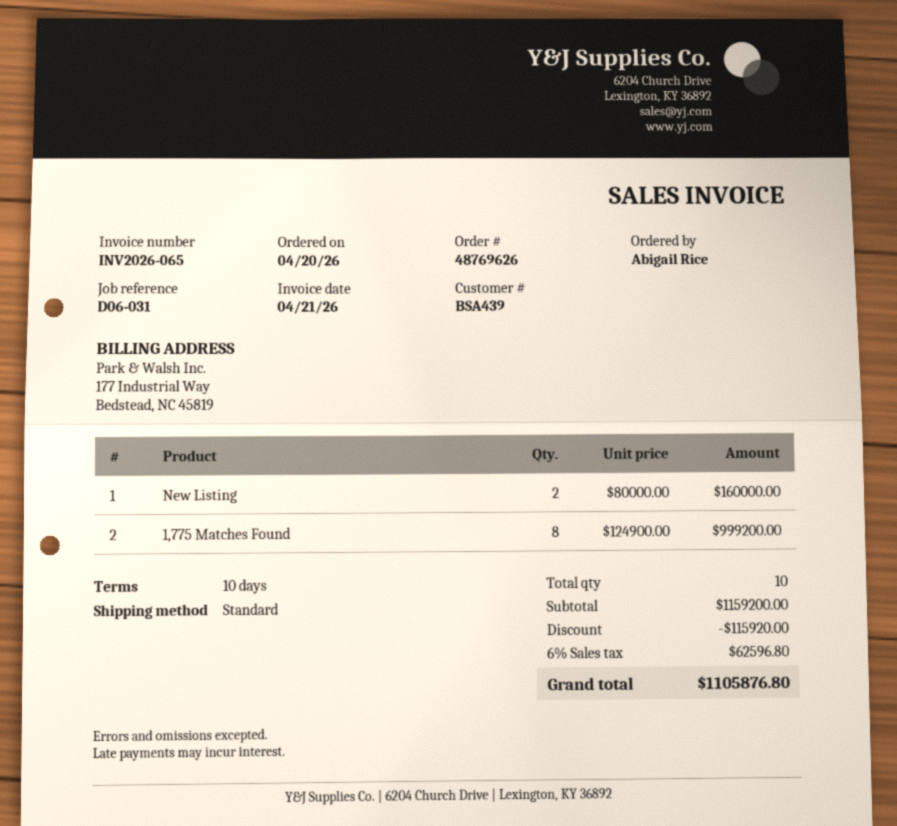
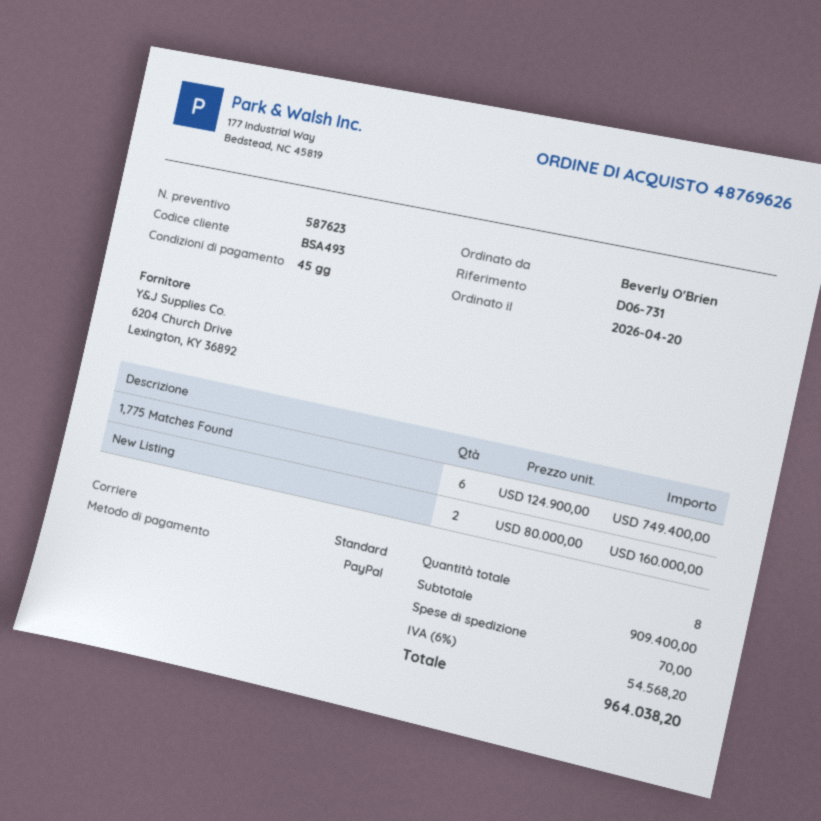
payment terms: 10 days -> 45 days
customer number: BSA439 -> BSA493
reference: D06-031 -> D06-731
ordered by: Abigail Rice -> Beverly O'Brien
1,775 Matches Found: 8 x 124900.00 = 999200.00 -> 6 x 124900.00 = 749400.00
total quantity: 10 -> 8
subtotal: 1159200.00 -> 909400.00
discount: 115920.00 -> none
shipping: none -> 70.00
tax: 6% = 62596.80 -> 6% = 54568.20
total: 1105876.80 -> 964038.20

